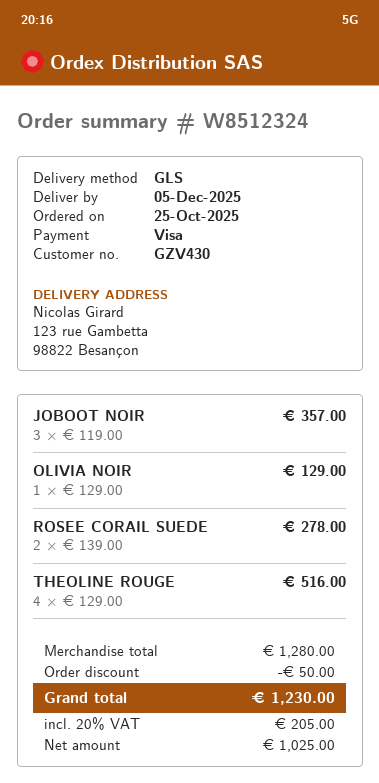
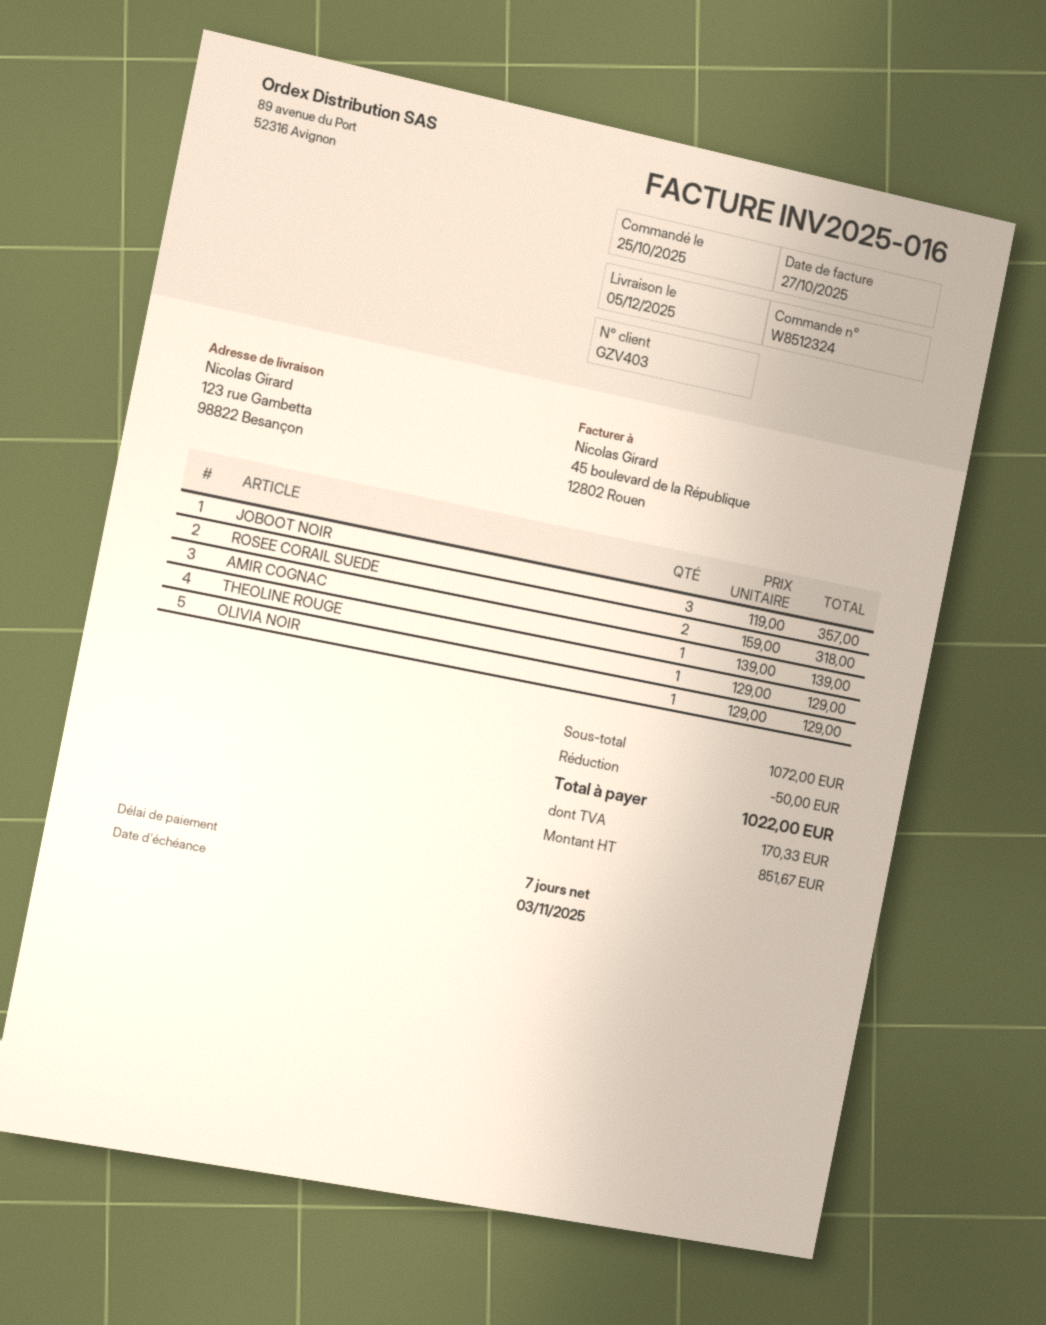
customer number: GZV430 -> GZV403
ROSEE CORAIL SUEDE: 2 x 139.00 = 278.00 -> 2 x 159.00 = 318.00
THEOLINE ROUGE: 4 x 129.00 = 516.00 -> 1 x 129.00 = 129.00
AMIR COGNAC: none -> 1 x 139.00 = 139.00
subtotal: 1280.00 -> 1072.00
net: 1025.00 -> 851.67
tax: 205.00 -> 170.33
total: 1230.00 -> 1022.00

